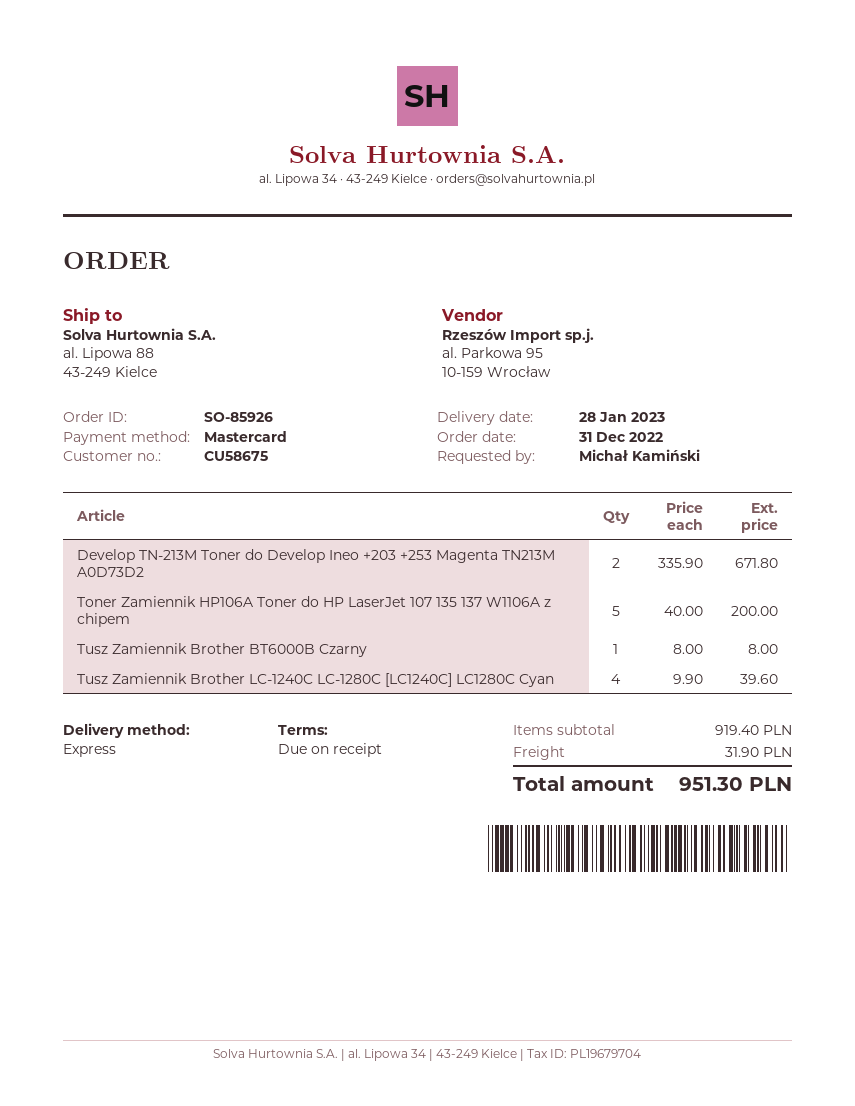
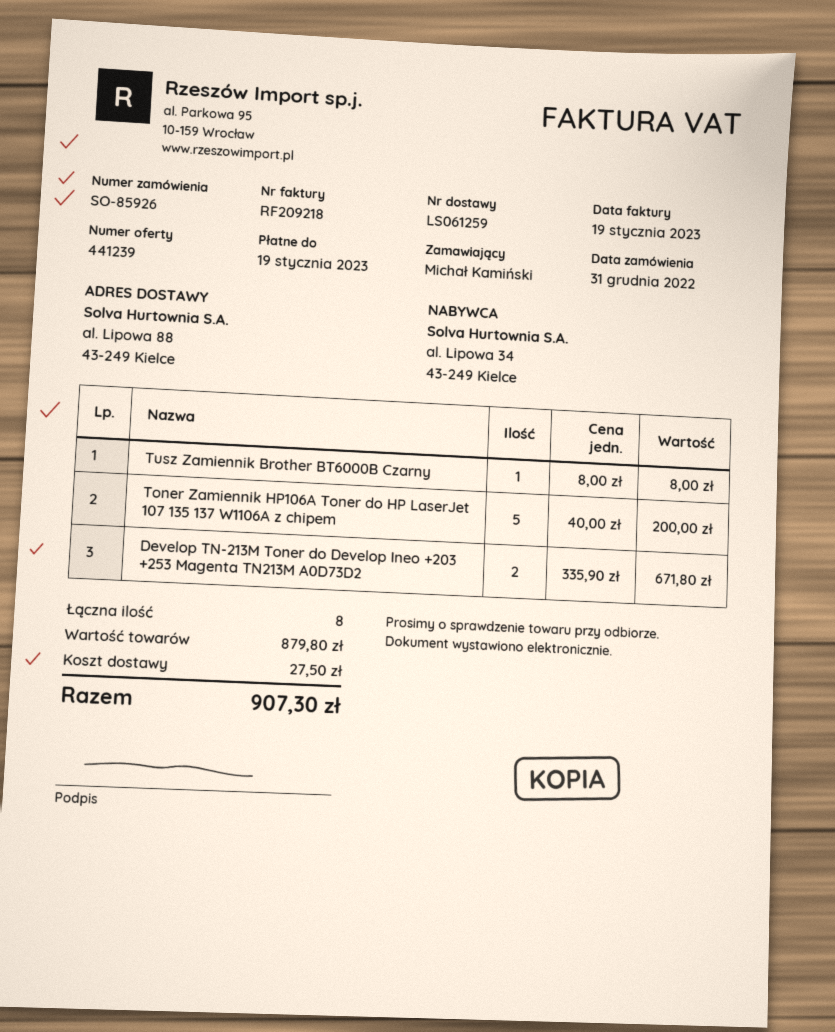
Tusz Zamiennik Brother LC-1240C LC-1280C [LC1240C] LC1280C Cyan: 4 x 9.90 = 39.60 -> none
subtotal: 919.40 -> 879.80
shipping: 31.90 -> 27.50
total: 951.30 -> 907.30

